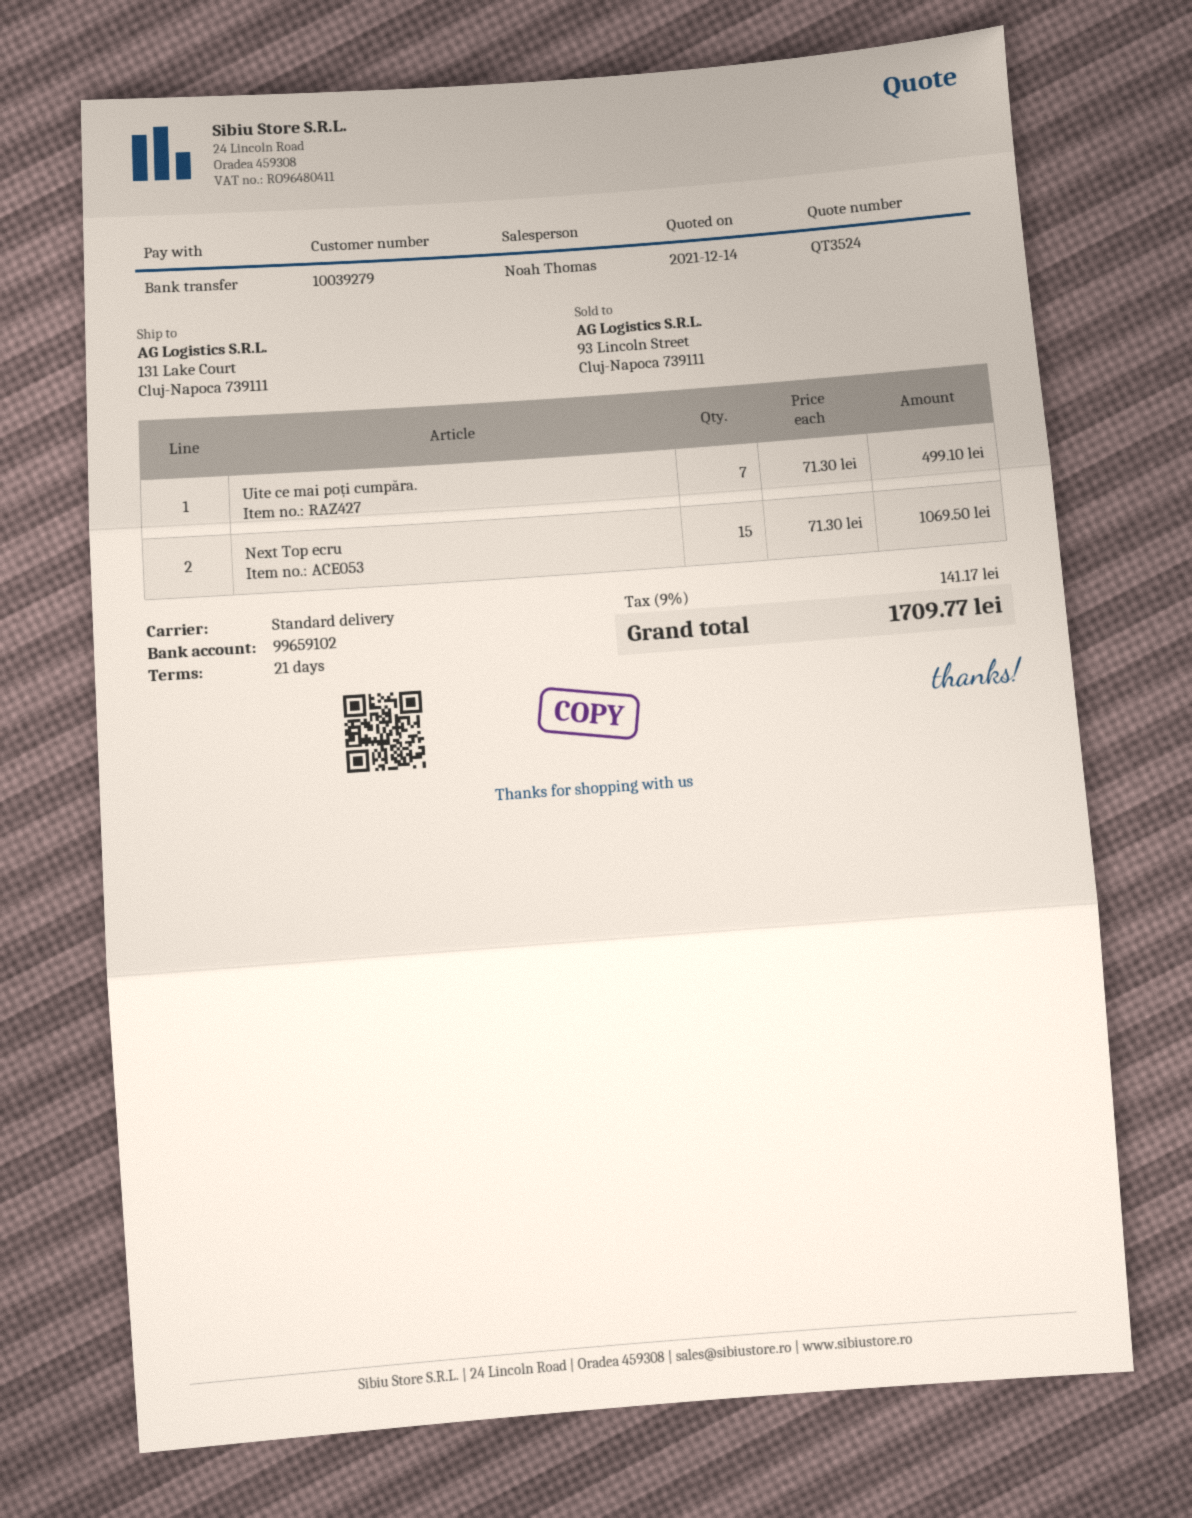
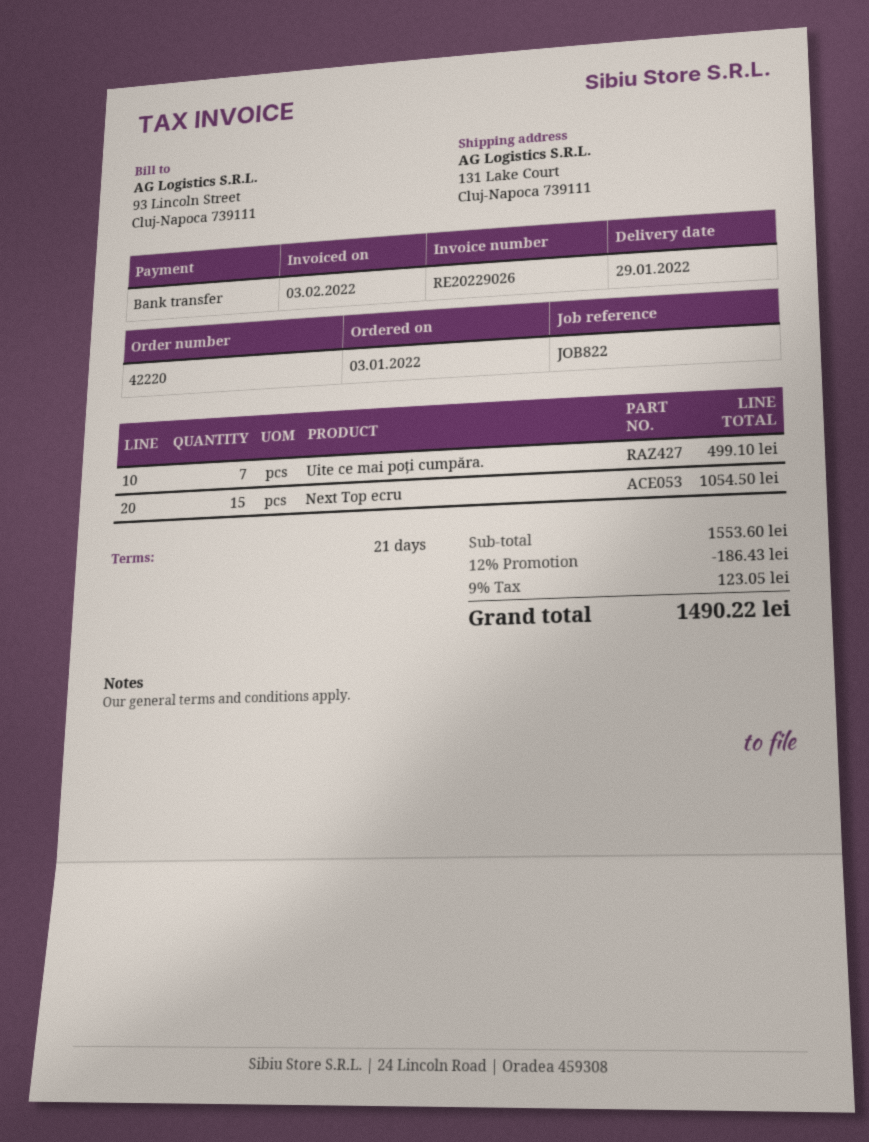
Next Top ecru: 15 for 1069.50 -> 15 for 1054.50
discount: none -> 12% = 186.43
tax: 9% = 141.17 -> 9% = 123.05
total: 1709.77 -> 1490.22

